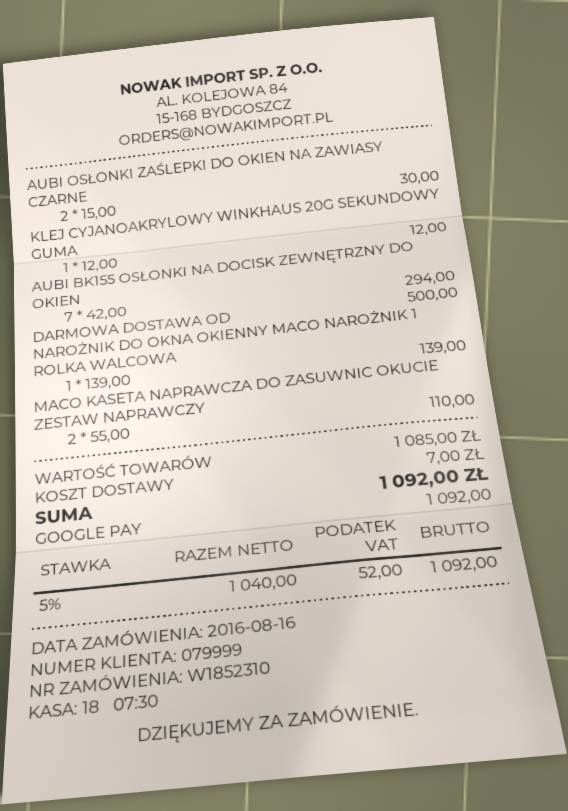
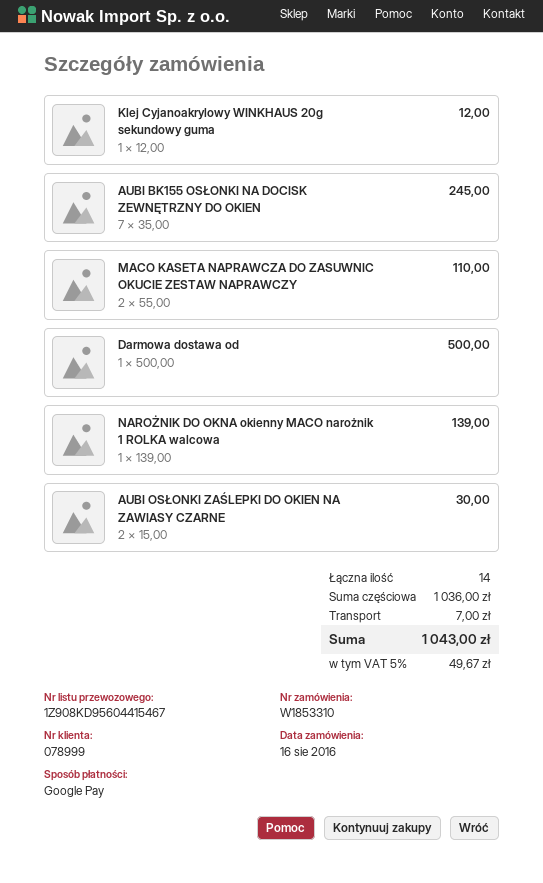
order number: W1852310 -> W1853310
customer number: 079999 -> 078999
AUBI BK155 OSŁONKI NA DOCISK ZEWNĘTRZNY DO OKIEN: 7 x 42.00 = 294.00 -> 7 x 35.00 = 245.00
subtotal: 1085.00 -> 1036.00
tax: 5% = 52.00 -> 5% = 49.67
total: 1092.00 -> 1043.00

